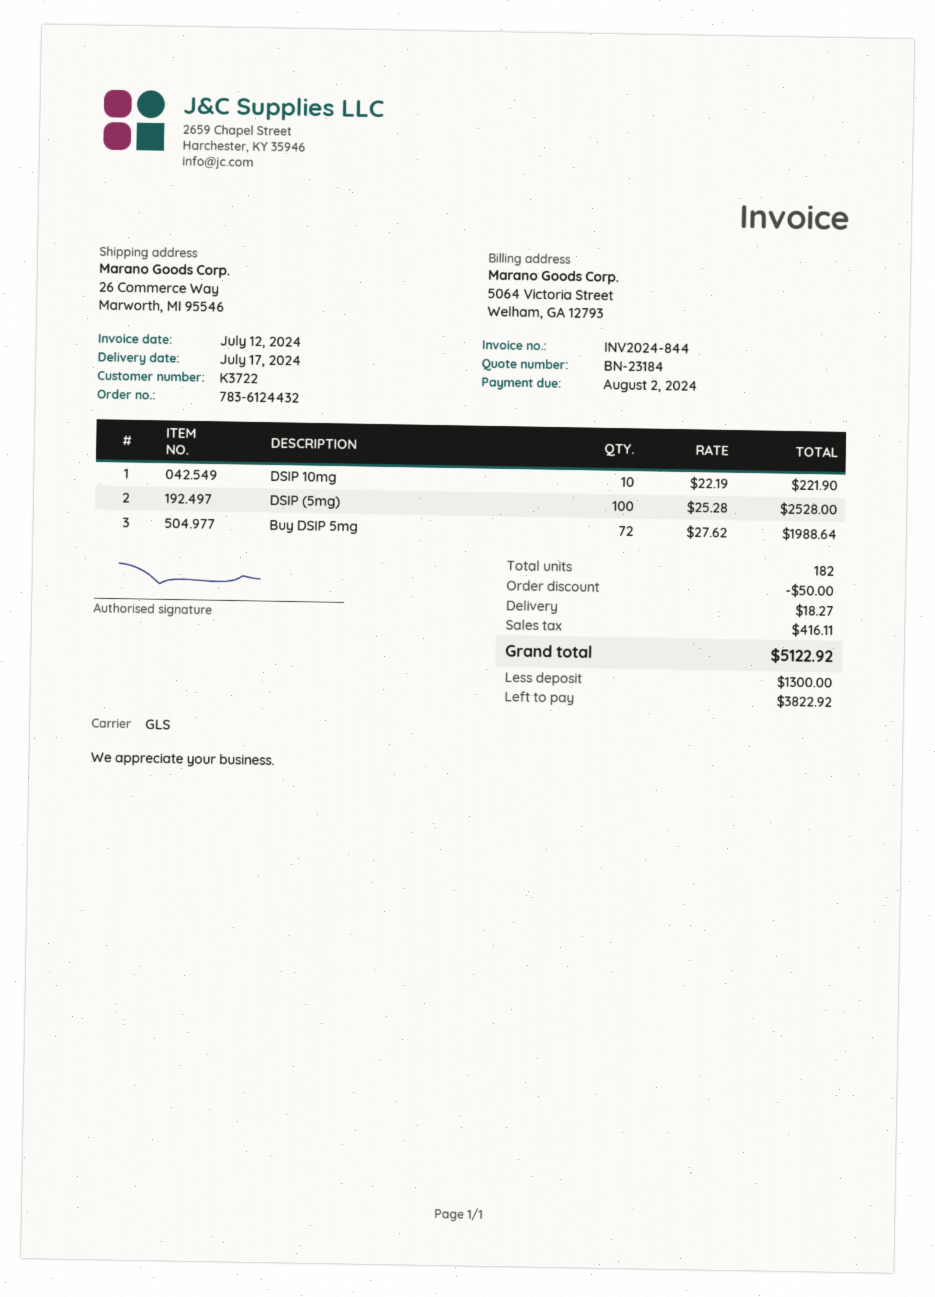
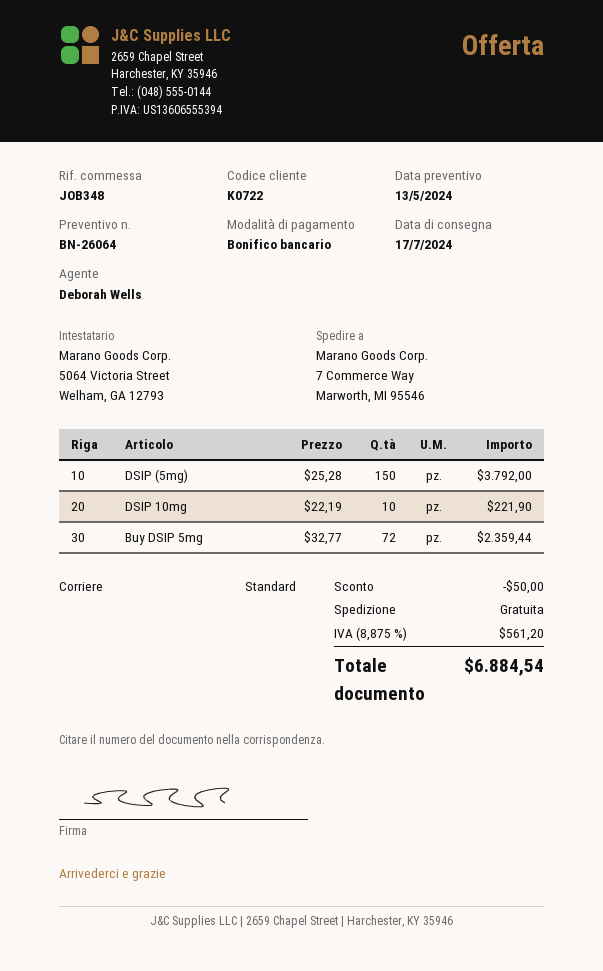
quote number: BN-23184 -> BN-26064
customer number: K3722 -> K0722
shipping method: GLS -> standard
ship to: 26 Commerce Way, Marworth, MI 95546 -> 7 Commerce Way, Marworth, MI 95546
DSIP (5mg): 100 x 25.28 = 2528.00 -> 150 x 25.28 = 3792.00
Buy DSIP 5mg: 72 x 27.62 = 1988.64 -> 72 x 32.77 = 2359.44
shipping: 18.27 -> 0.00
tax: 416.11 -> 561.20
total: 5122.92 -> 6884.54

